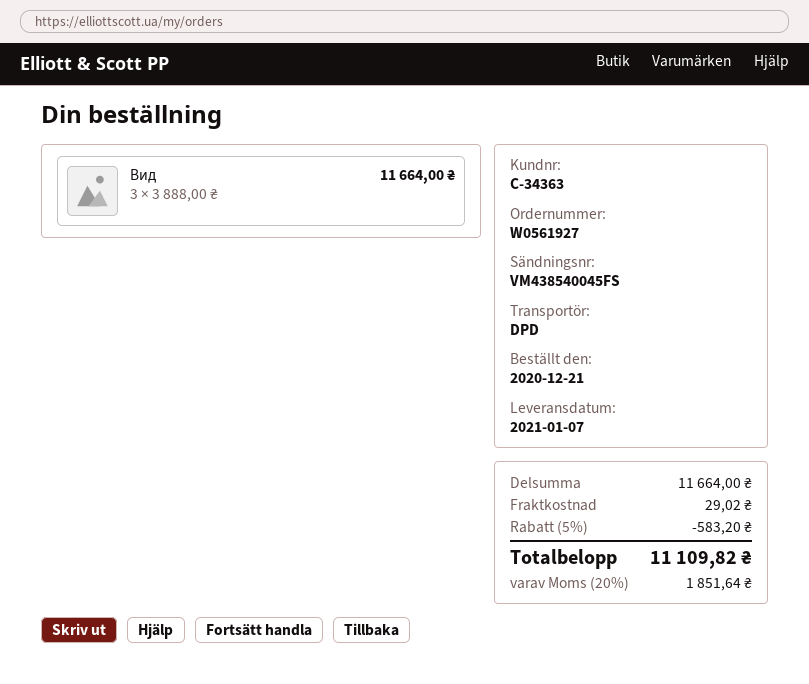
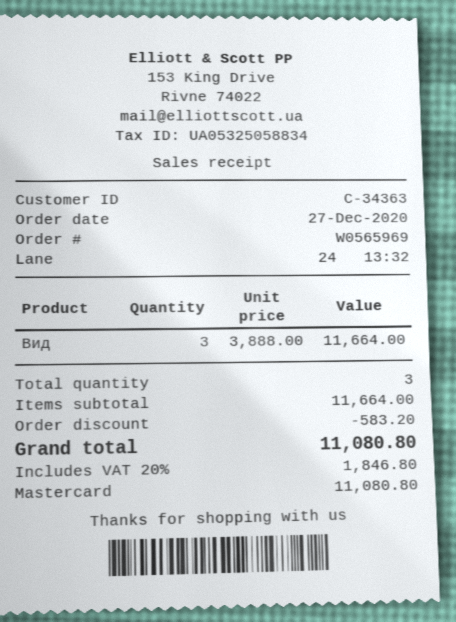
order number: W0561927 -> W0565969
order date: 2020-12-21 -> 2020-12-27
shipping: 29.02 -> none
tax: 20% = 1851.64 -> 20% = 1846.80
total: 11109.82 -> 11080.80

